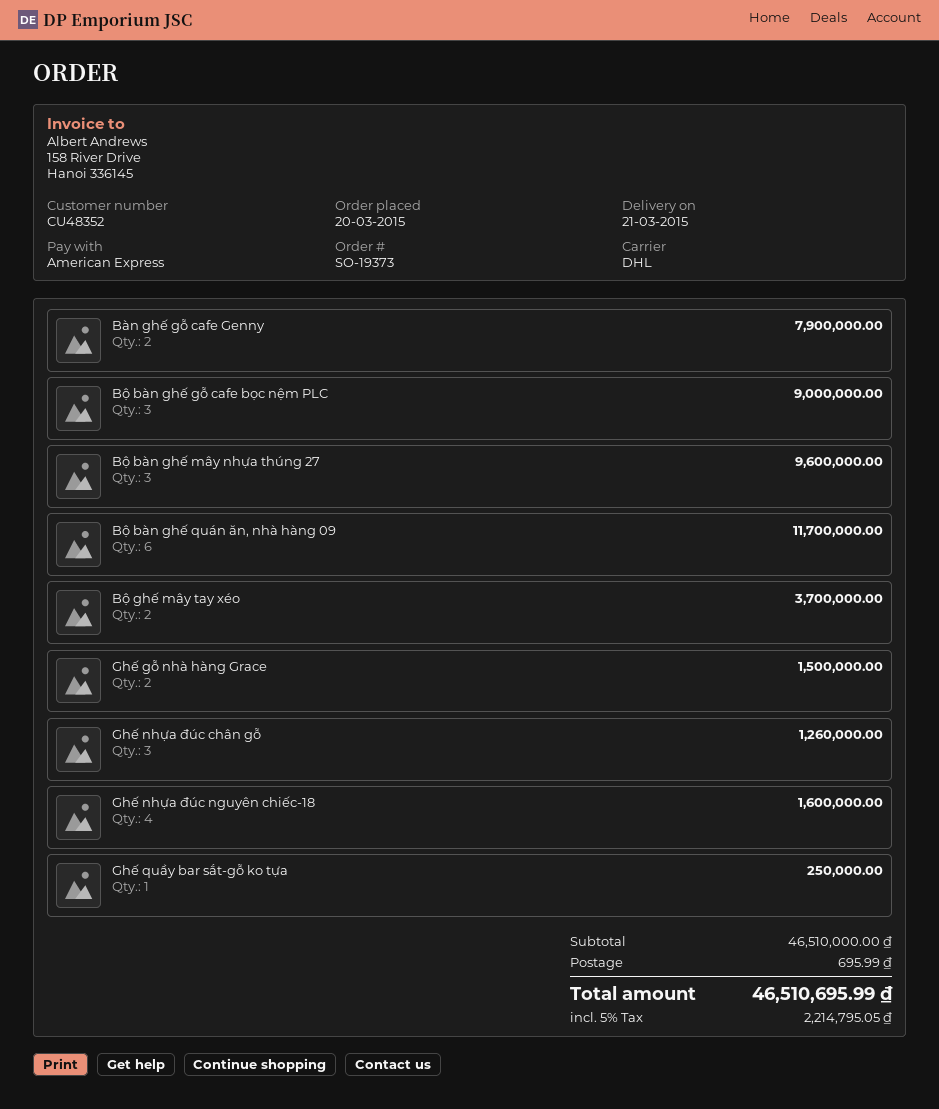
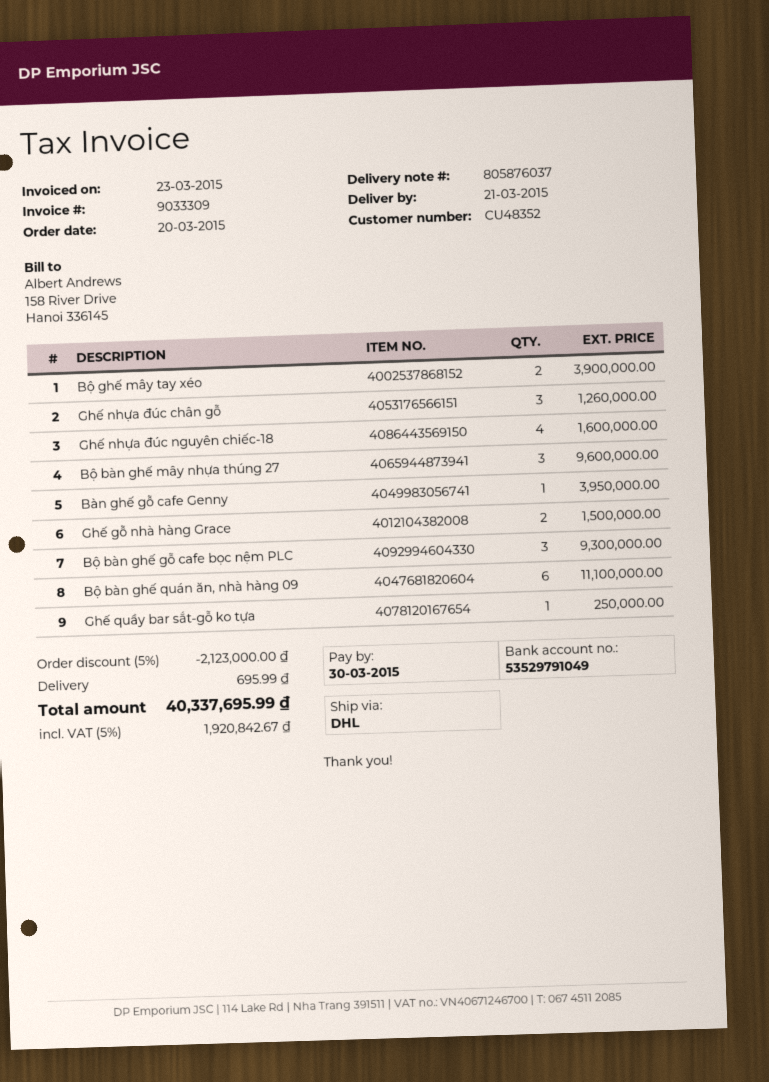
Bàn ghế gỗ cafe Genny: 2 for 7900000.00 -> 1 for 3950000.00
Bộ bàn ghế gỗ cafe bọc nệm PLC: 3 for 9000000.00 -> 3 for 9300000.00
Bộ bàn ghế quán ăn, nhà hàng 09: 6 for 11700000.00 -> 6 for 11100000.00
Bộ ghế mây tay xéo: 2 for 3700000.00 -> 2 for 3900000.00
discount: none -> 5% = 2123000.00
tax: 5% = 2214795.05 -> 5% = 1920842.67
total: 46510695.99 -> 40337695.99

